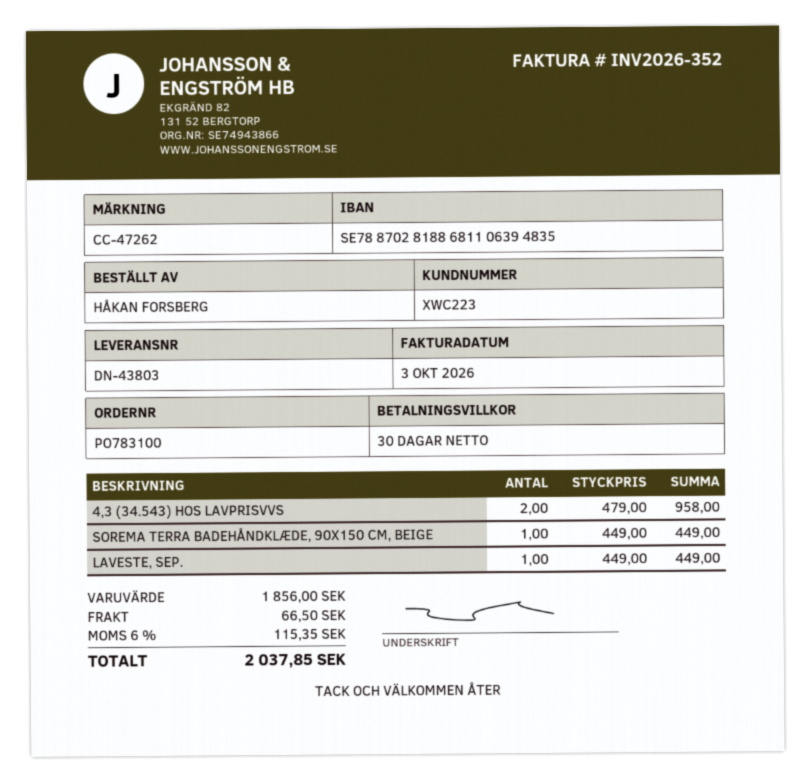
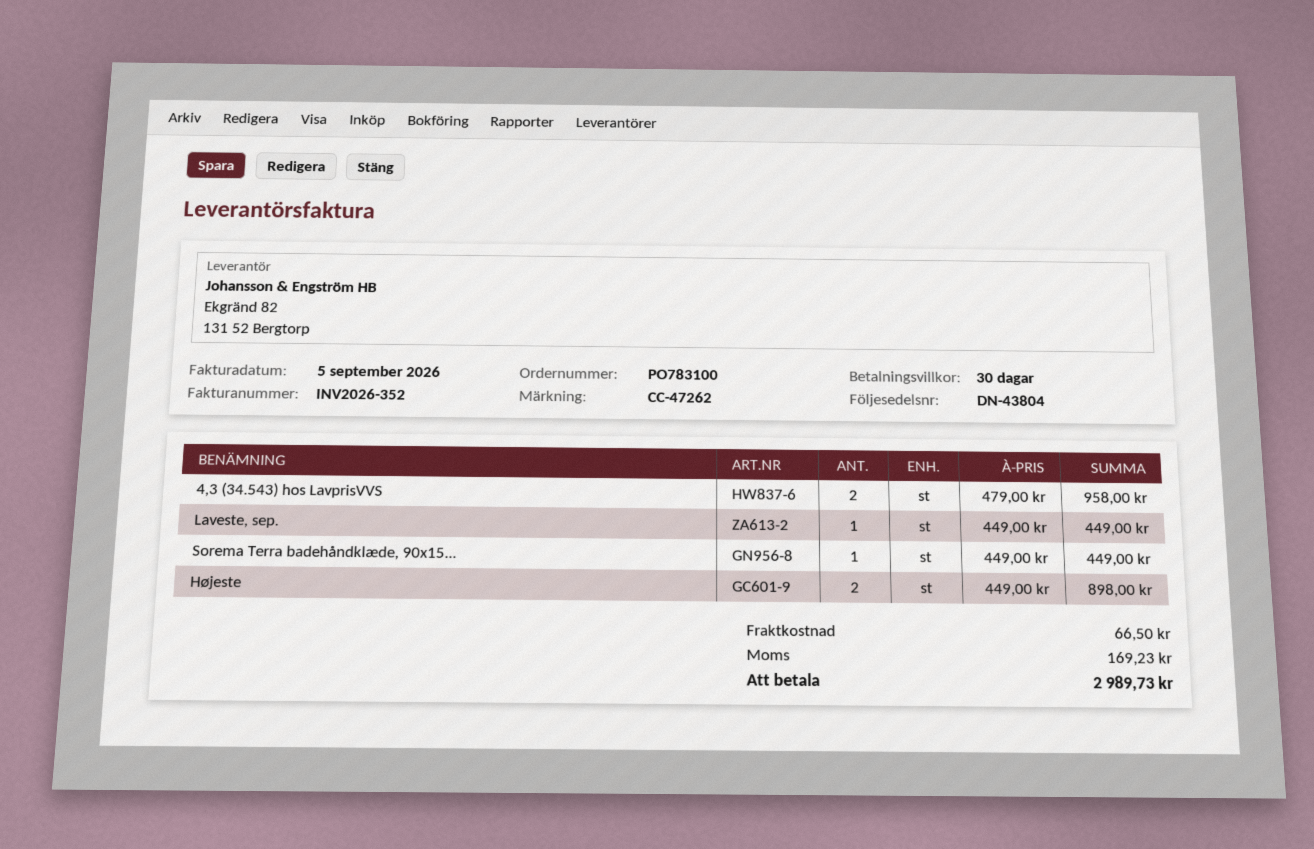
delivery note number: DN-43803 -> DN-43804
invoice date: 2026-10-03 -> 2026-09-05
Højeste: none -> 2 x 449.00 = 898.00
tax: 115.35 -> 169.23
total: 2037.85 -> 2989.73

